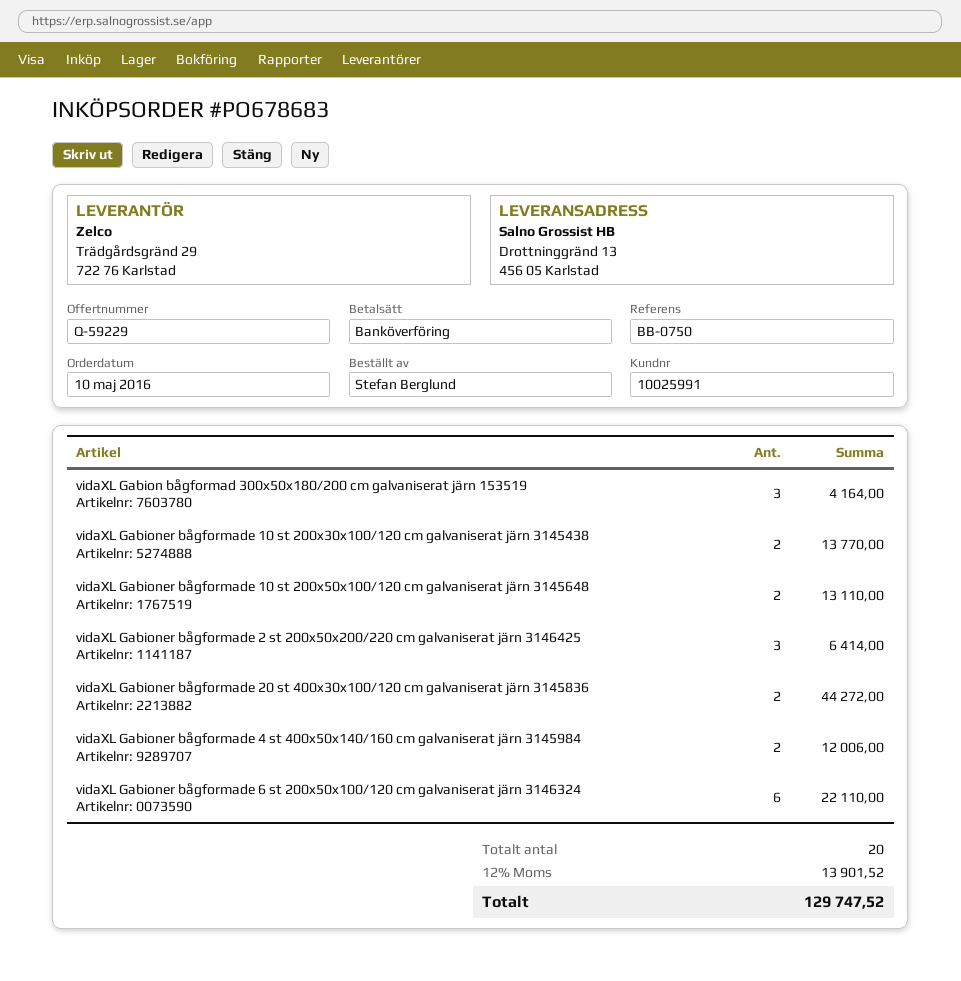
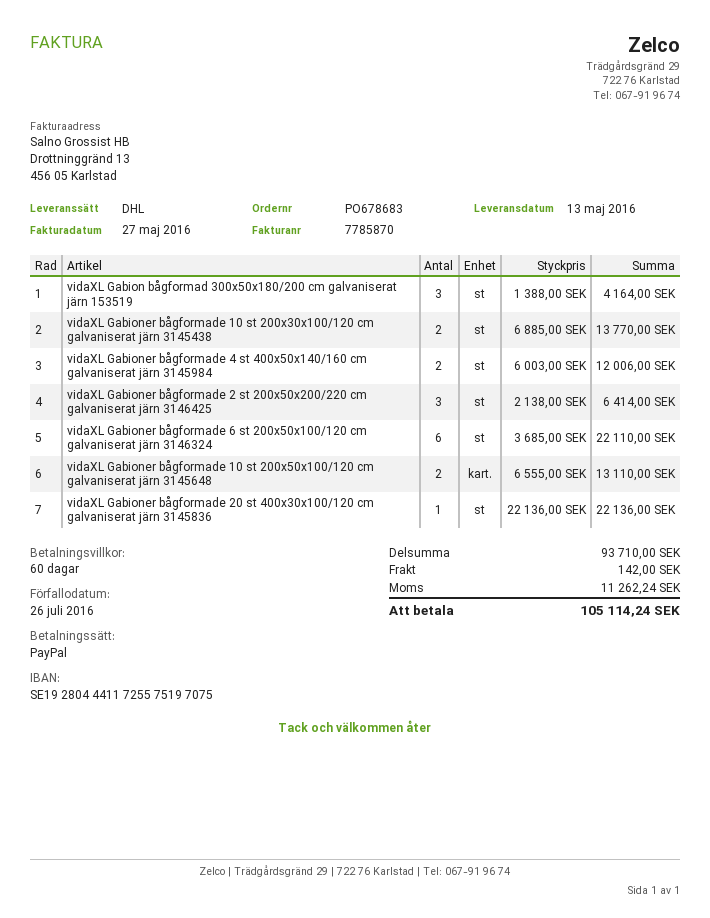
payment method: bank transfer -> PayPal
vidaXL Gabioner bågformade 20 st 400x30x100/120 cm galvaniserat järn 3145836: 2 for 44272.00 -> 1 for 22136.00
shipping: none -> 142.00
tax: 13901.52 -> 11262.24
total: 129747.52 -> 105114.24

